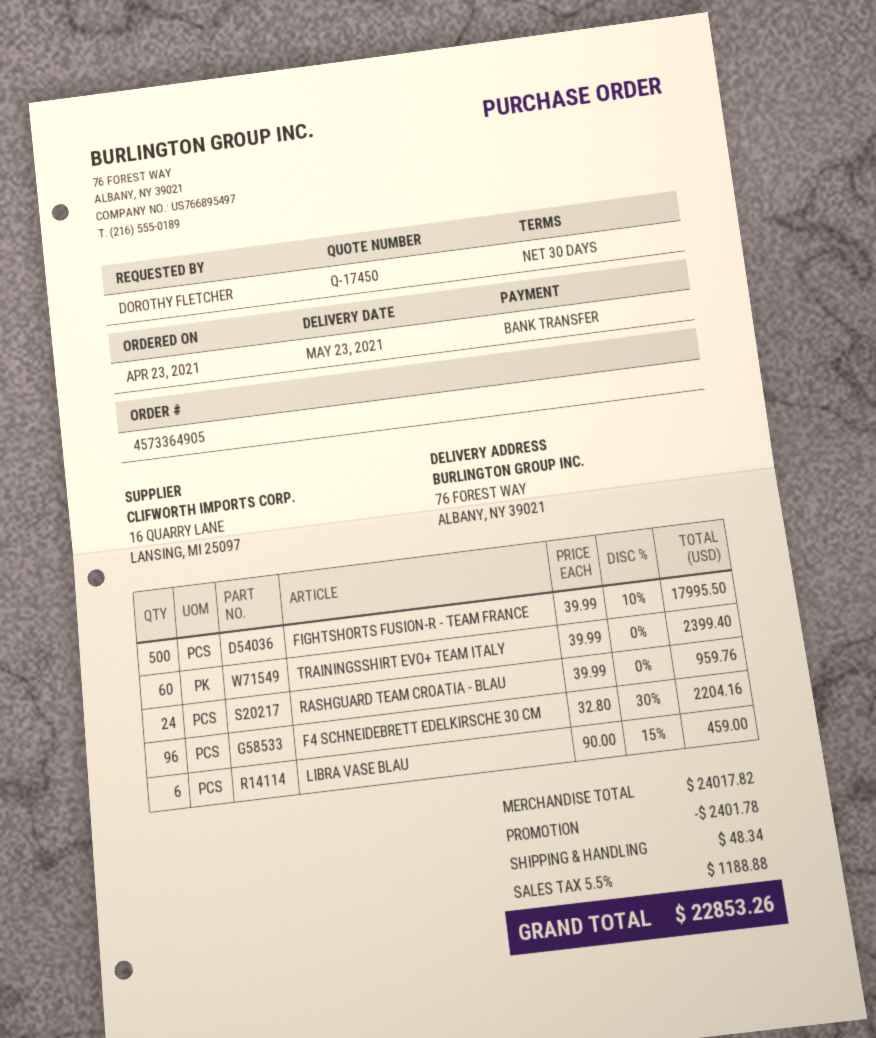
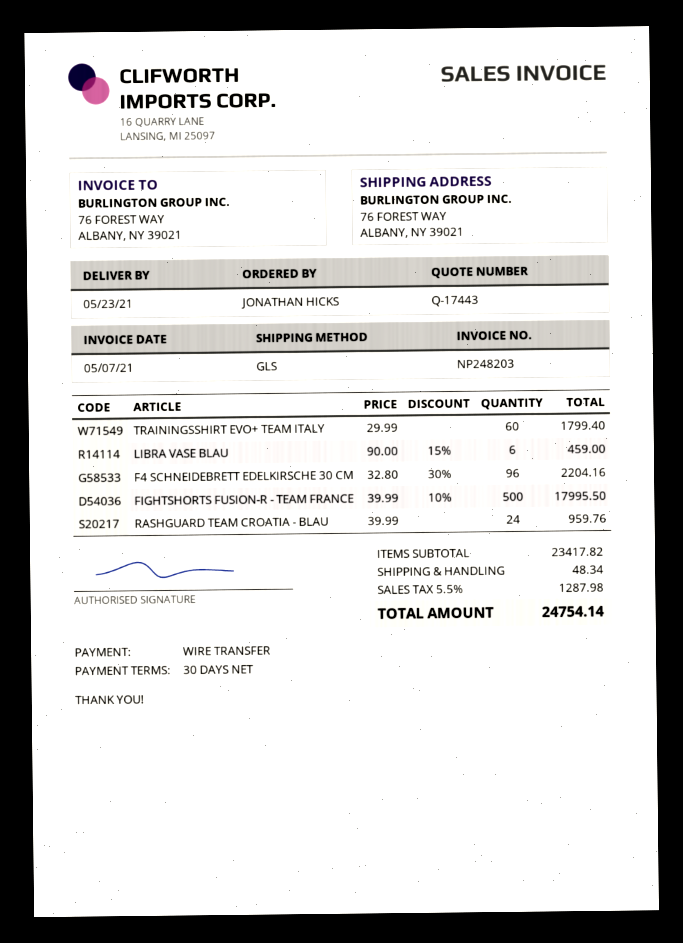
quote number: Q-17450 -> Q-17443
ordered by: DOROTHY FLETCHER -> JONATHAN HICKS
TRAININGSSHIRT EVO+ TEAM ITALY: 60 x 39.99 = 2399.40 -> 60 x 29.99 = 1799.40
subtotal: 24017.82 -> 23417.82
discount: 2401.78 -> none
tax: 5.5% = 1188.88 -> 5.5% = 1287.98
total: 22853.26 -> 24754.14

